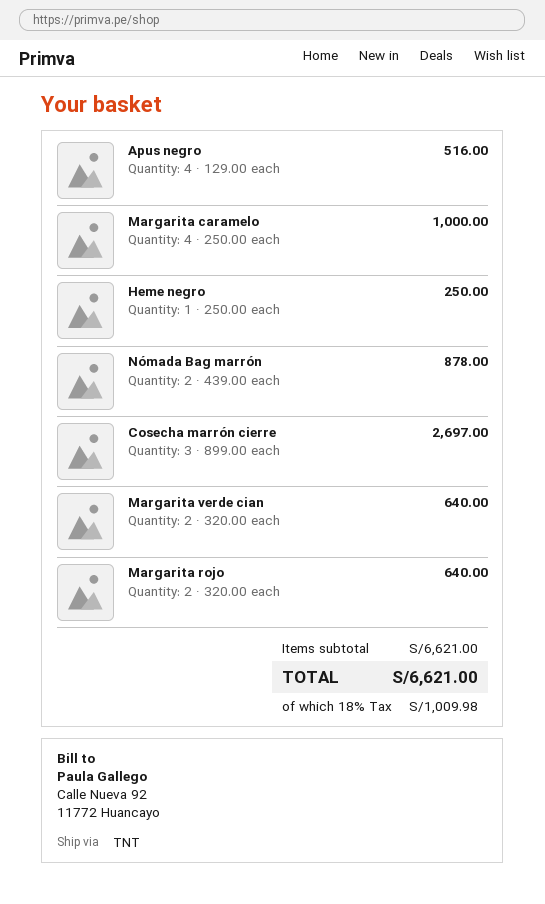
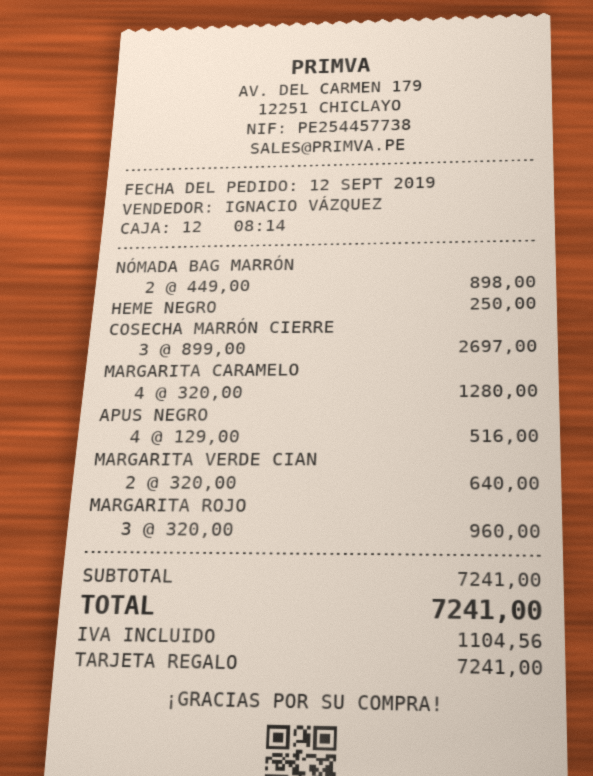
Margarita caramelo: 4 x 250.00 = 1000.00 -> 4 x 320.00 = 1280.00
Nómada Bag marrón: 2 x 439.00 = 878.00 -> 2 x 449.00 = 898.00
Margarita rojo: 2 x 320.00 = 640.00 -> 3 x 320.00 = 960.00
subtotal: 6621.00 -> 7241.00
tax: 1009.98 -> 1104.56
total: 6621.00 -> 7241.00

